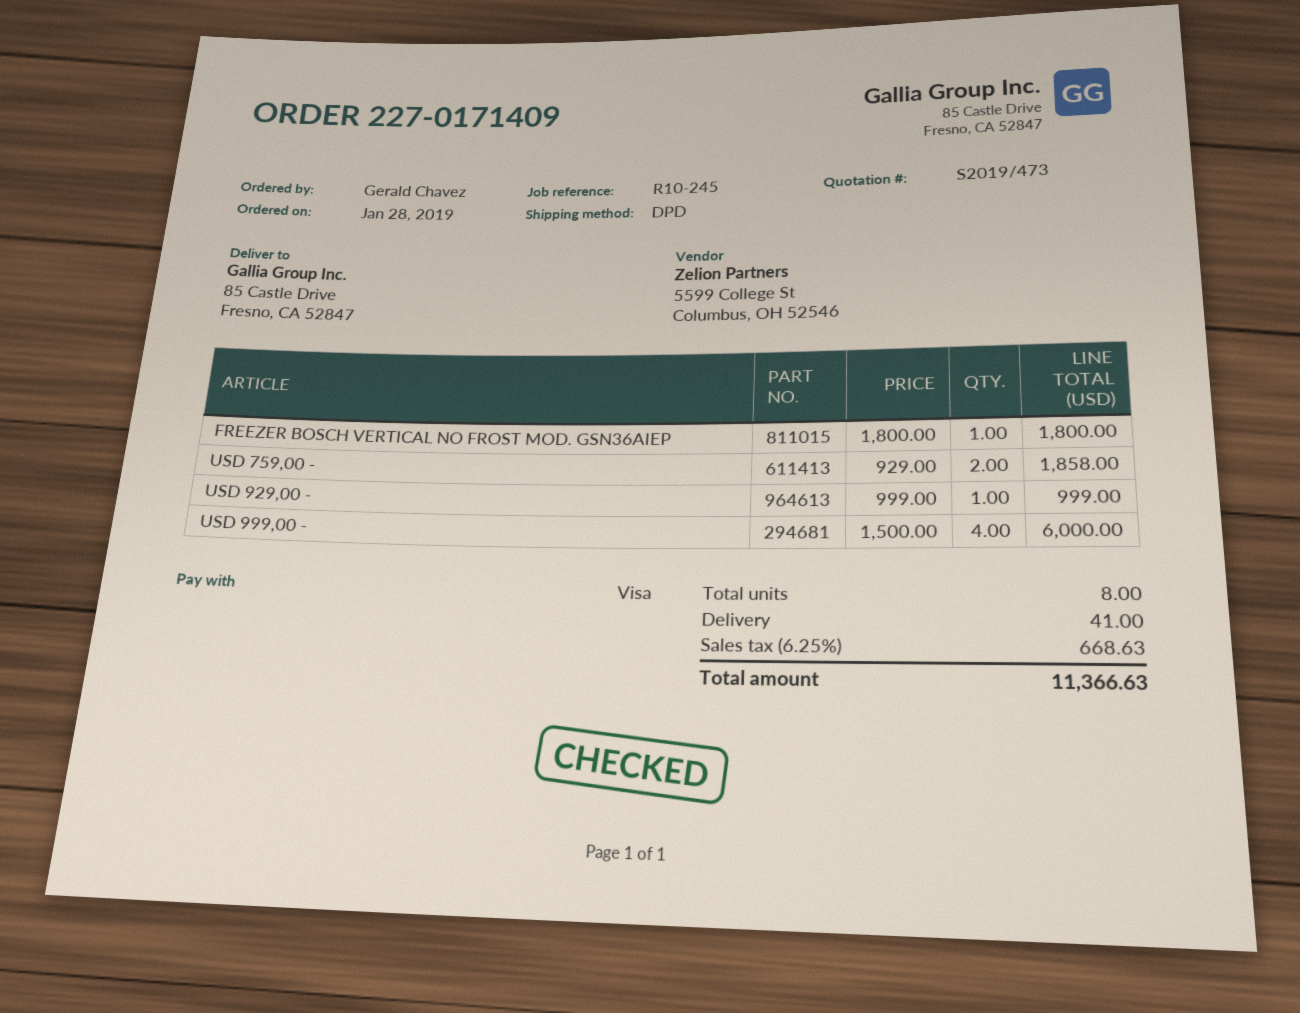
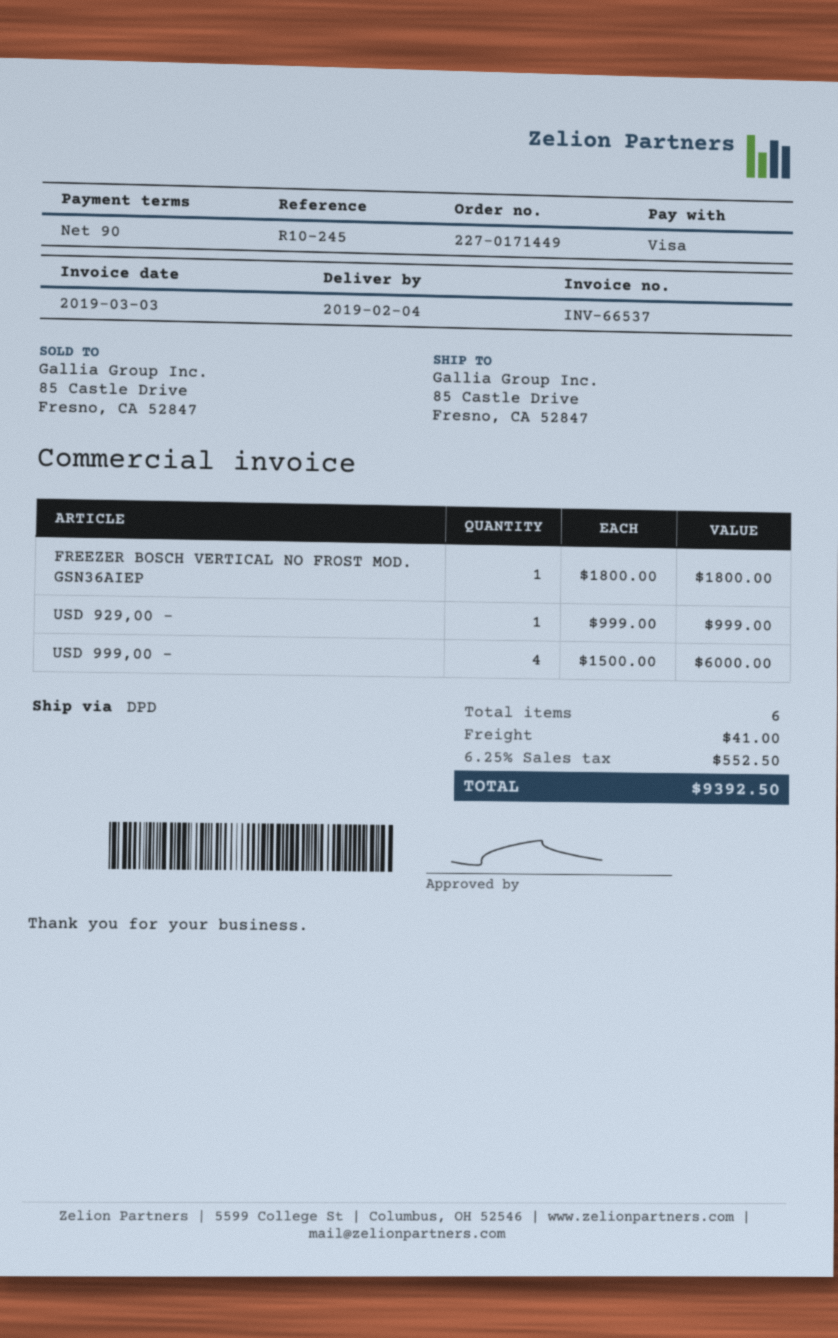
order number: 227-0171409 -> 227-0171449
USD 759,00 -: 2 x 929.00 = 1858.00 -> none
total quantity: 8 -> 6
tax: 6.25% = 668.63 -> 6.25% = 552.50
total: 11366.63 -> 9392.50

